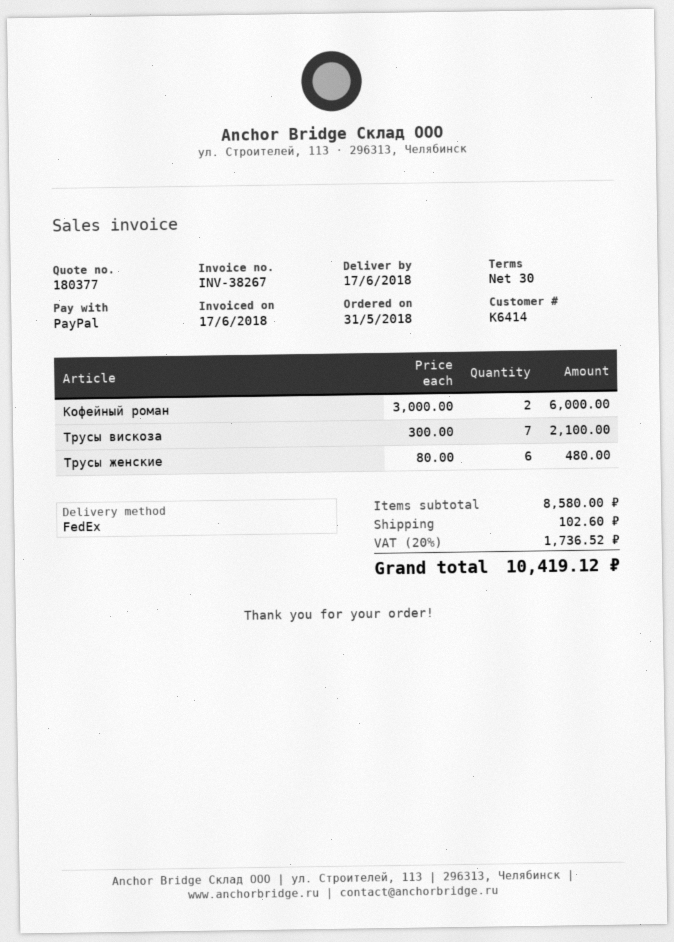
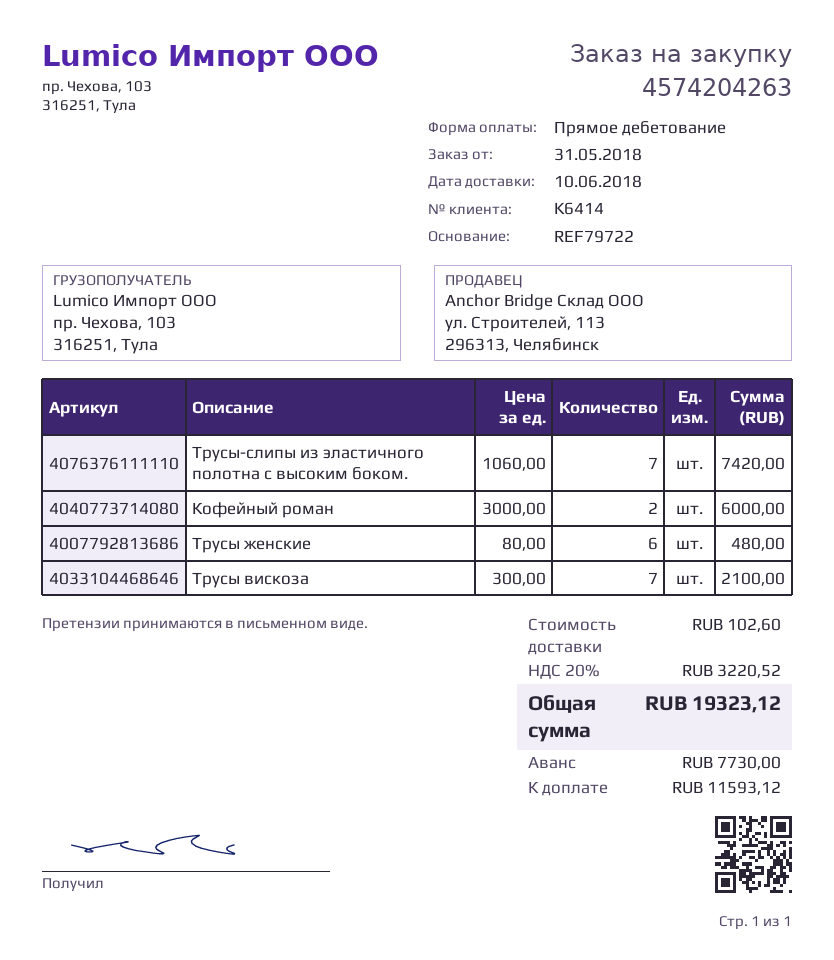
delivery date: 2018-06-17 -> 2018-06-10
payment method: PayPal -> direct debit
Трусы-слипы из эластичного полотна с высоким боком.: none -> 7 x 1060.00 = 7420.00
tax: 20% = 1736.52 -> 20% = 3220.52
total: 10419.12 -> 19323.12

